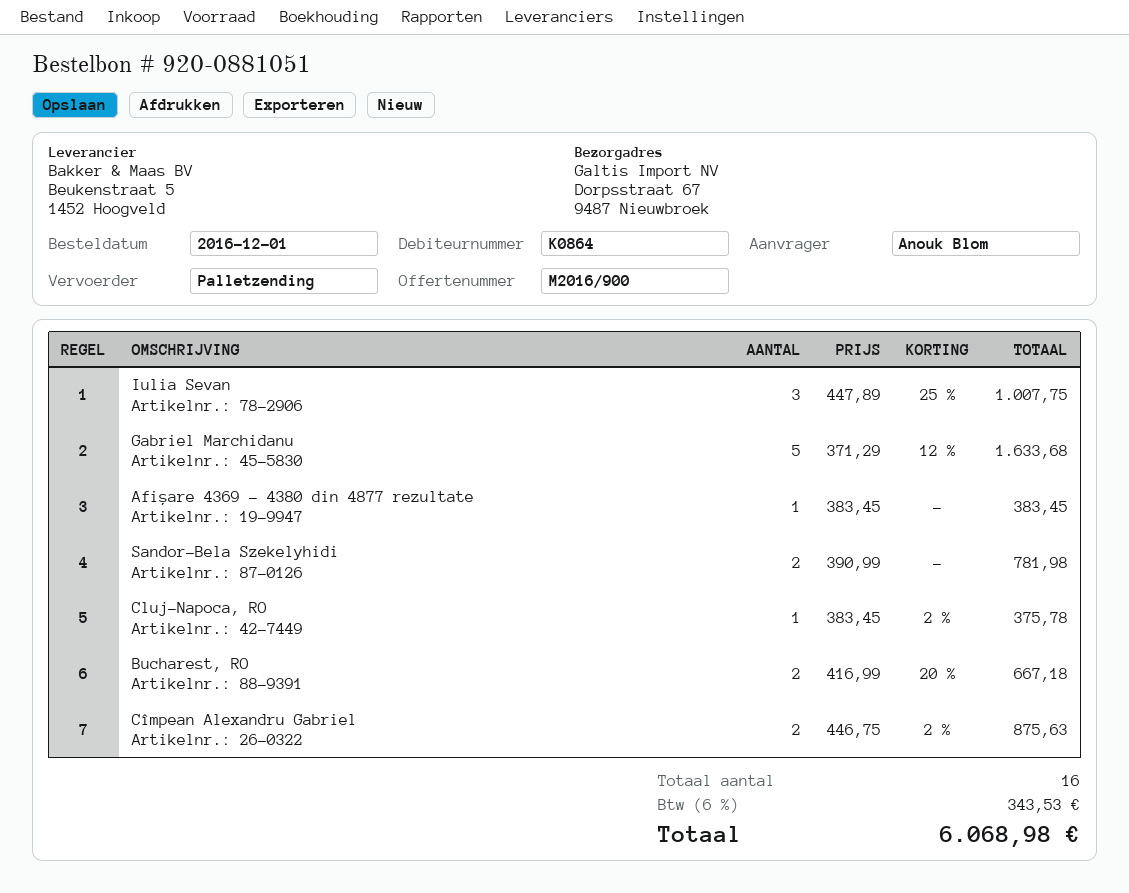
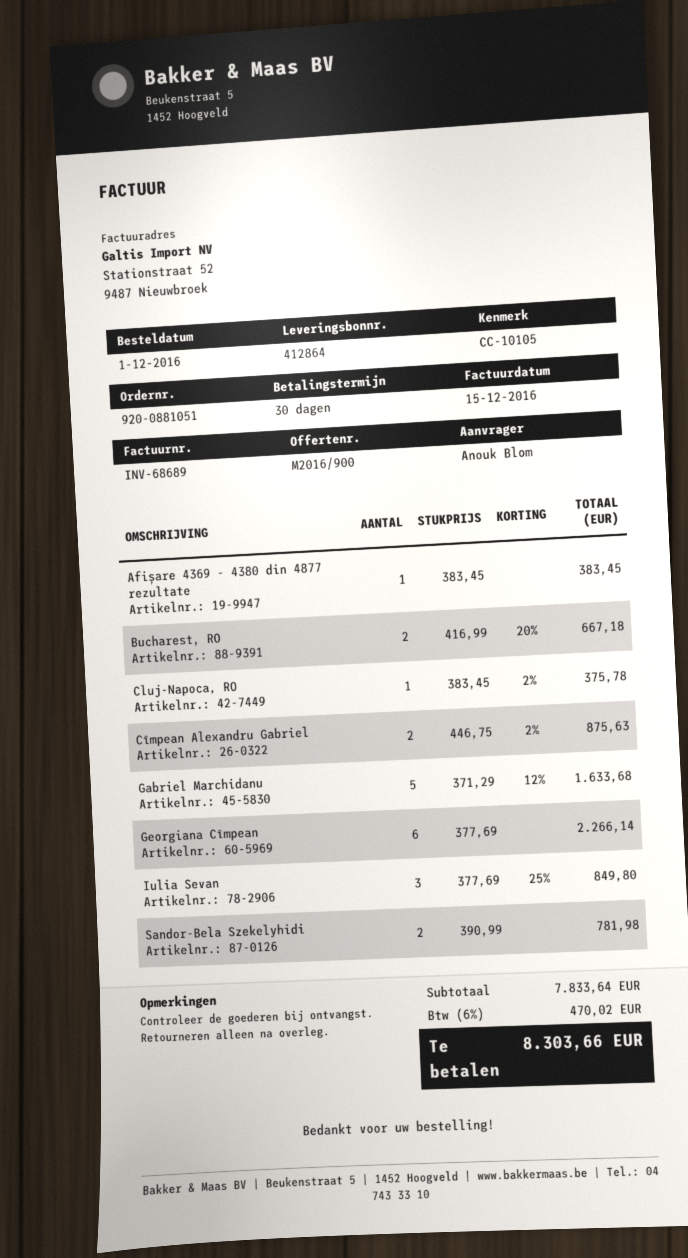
Iulia Sevan: 3 x 447.89 - 25% = 1007.75 -> 3 x 377.69 - 25% = 849.80
Georgiana Cîmpean: none -> 6 x 377.69 = 2266.14
tax: 6% = 343.53 -> 6% = 470.02
total: 6068.98 -> 8303.66

